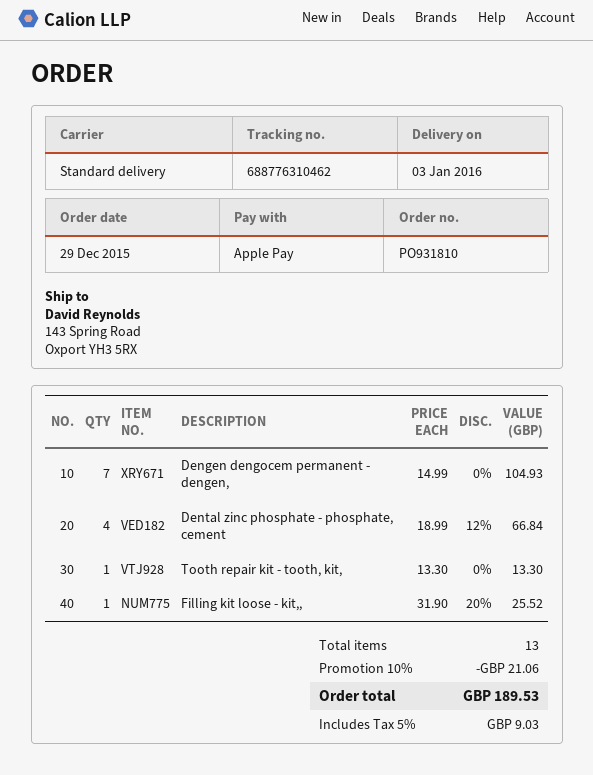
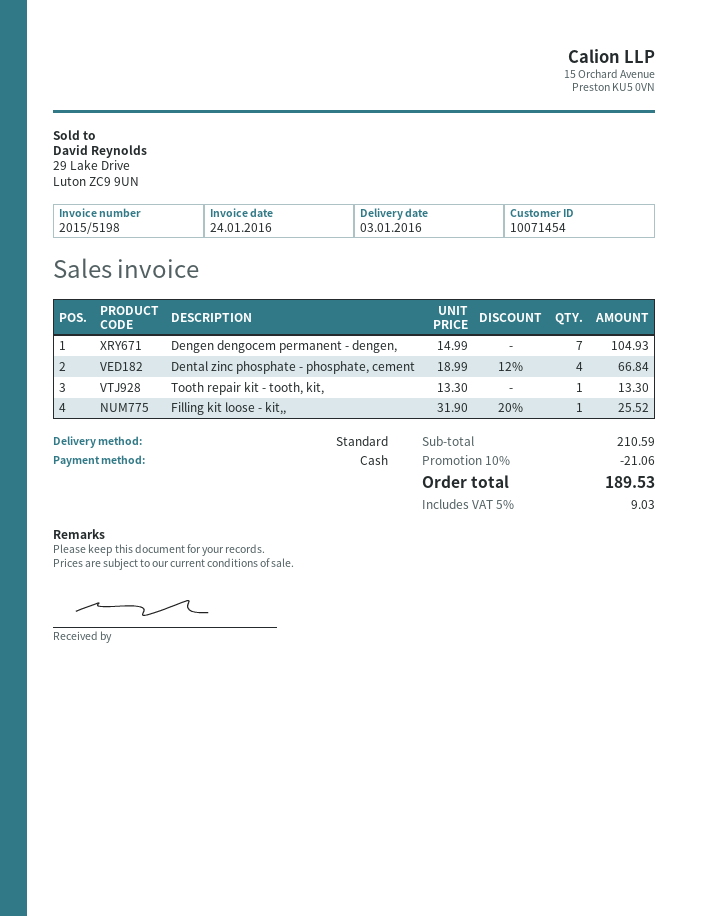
payment method: Apple Pay -> cash

